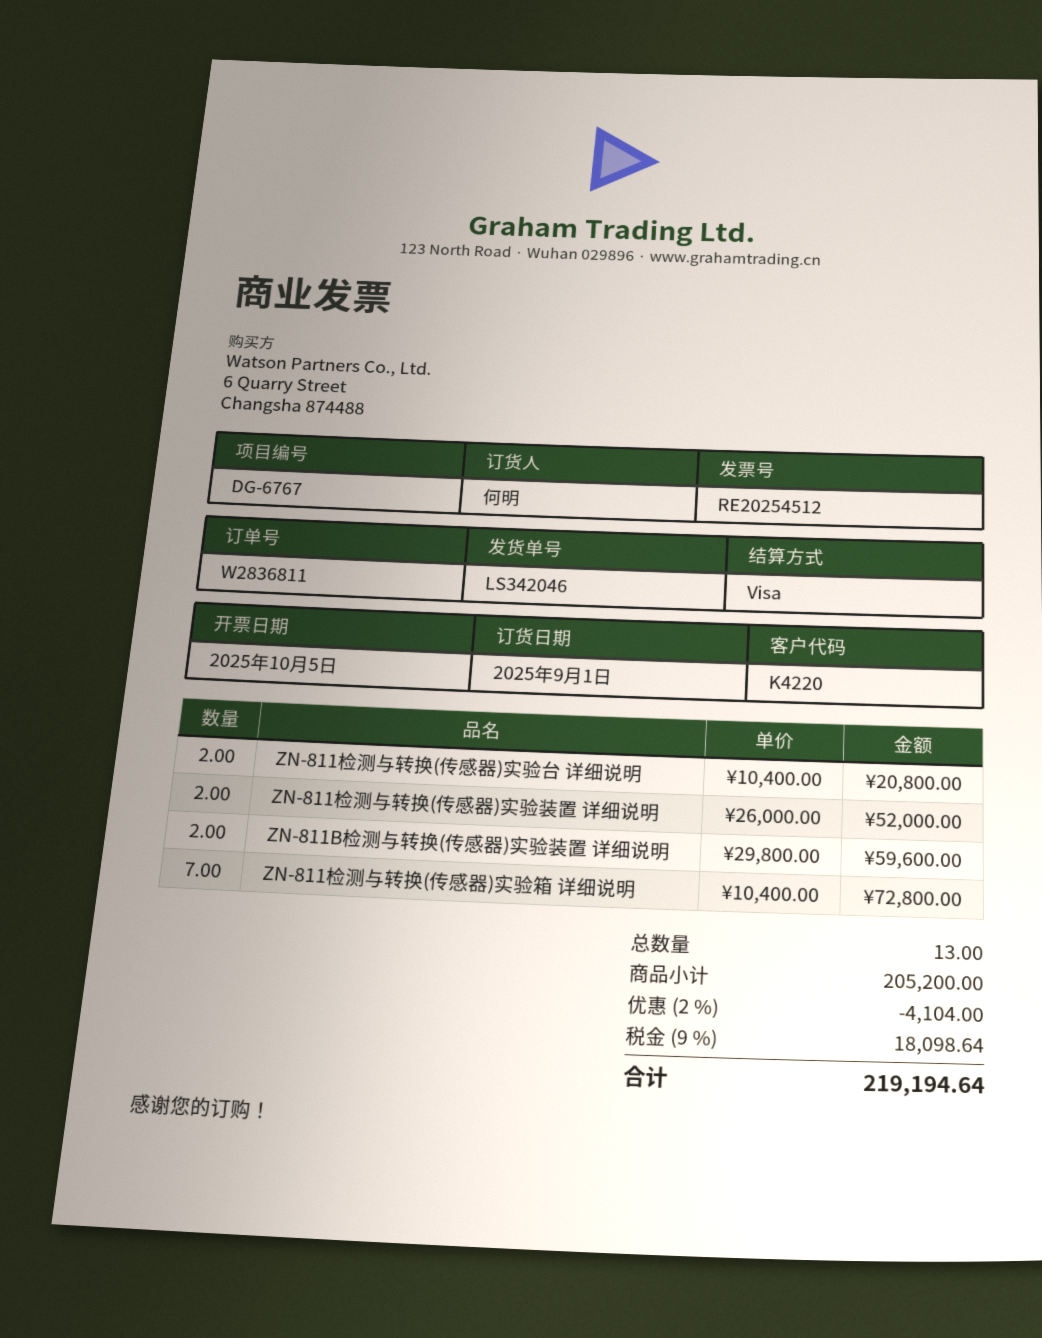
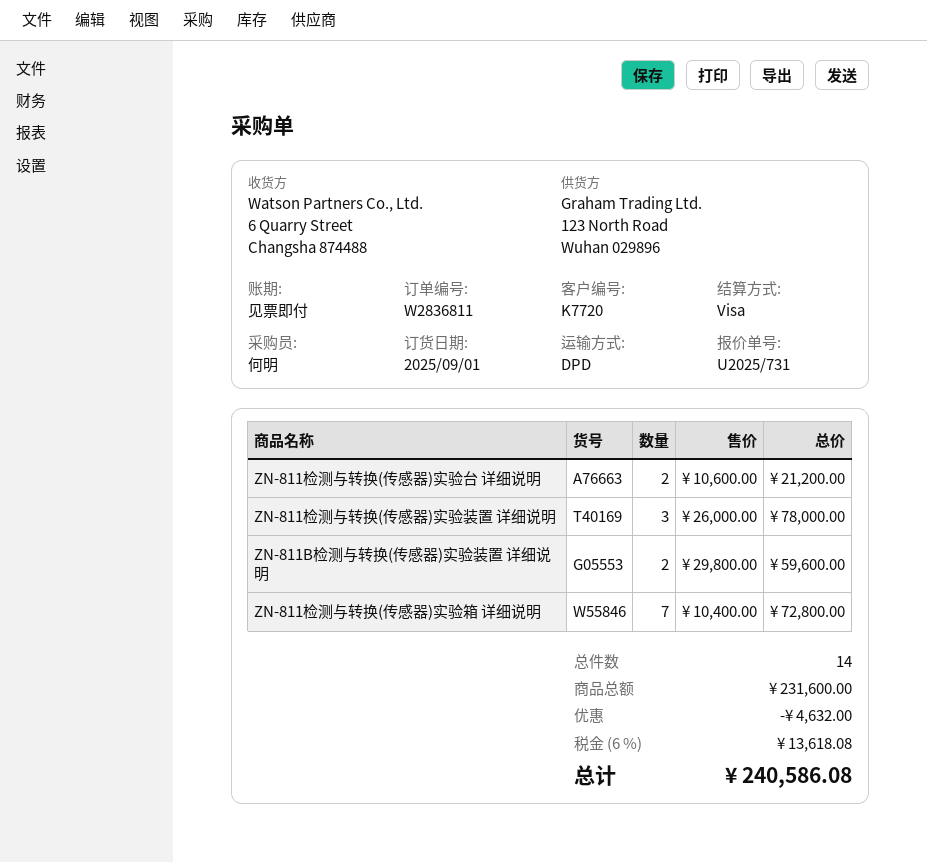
customer number: K4220 -> K7720
ZN-811检测与转换(传感器)实验台 详细说明: 2 x 10400.00 = 20800.00 -> 2 x 10600.00 = 21200.00
ZN-811检测与转换(传感器)实验装置 详细说明: 2 x 26000.00 = 52000.00 -> 3 x 26000.00 = 78000.00
total quantity: 13 -> 14
subtotal: 205200.00 -> 231600.00
discount: 4104.00 -> 4632.00
tax: 9% = 18098.64 -> 6% = 13618.08
total: 219194.64 -> 240586.08

